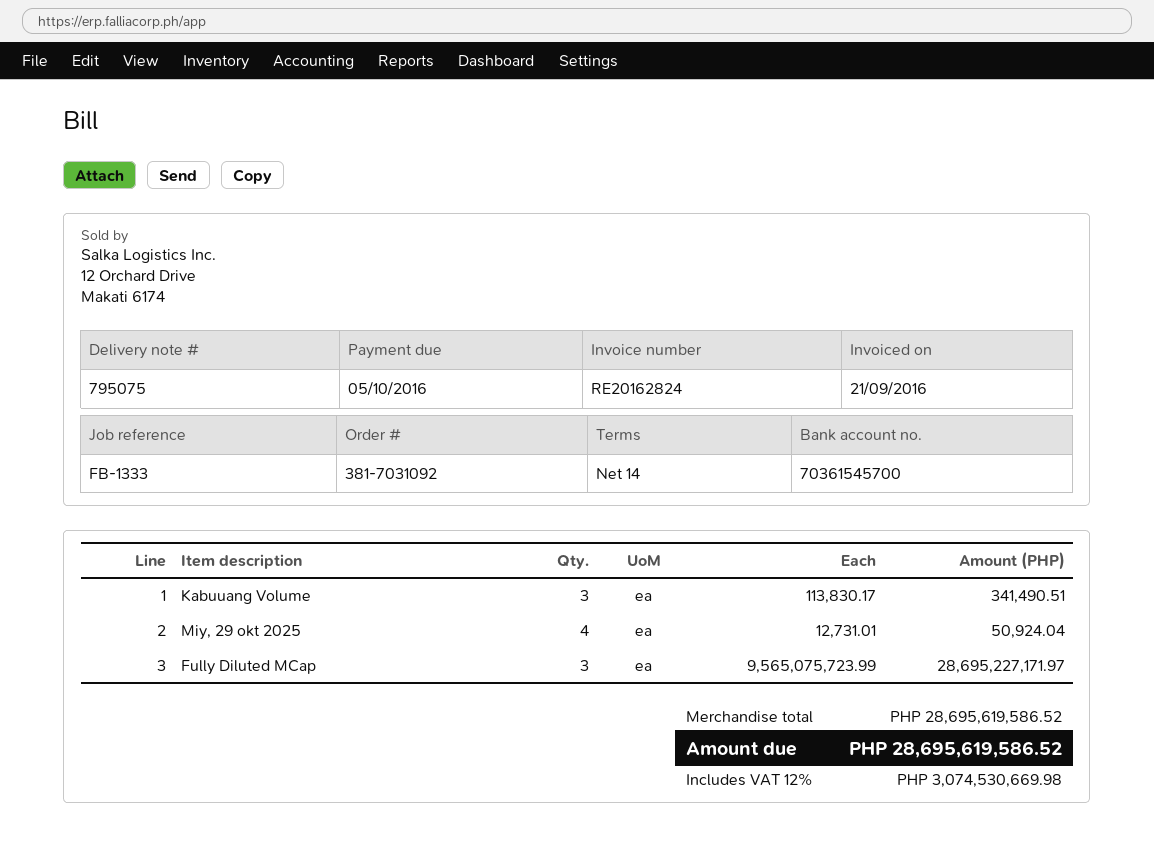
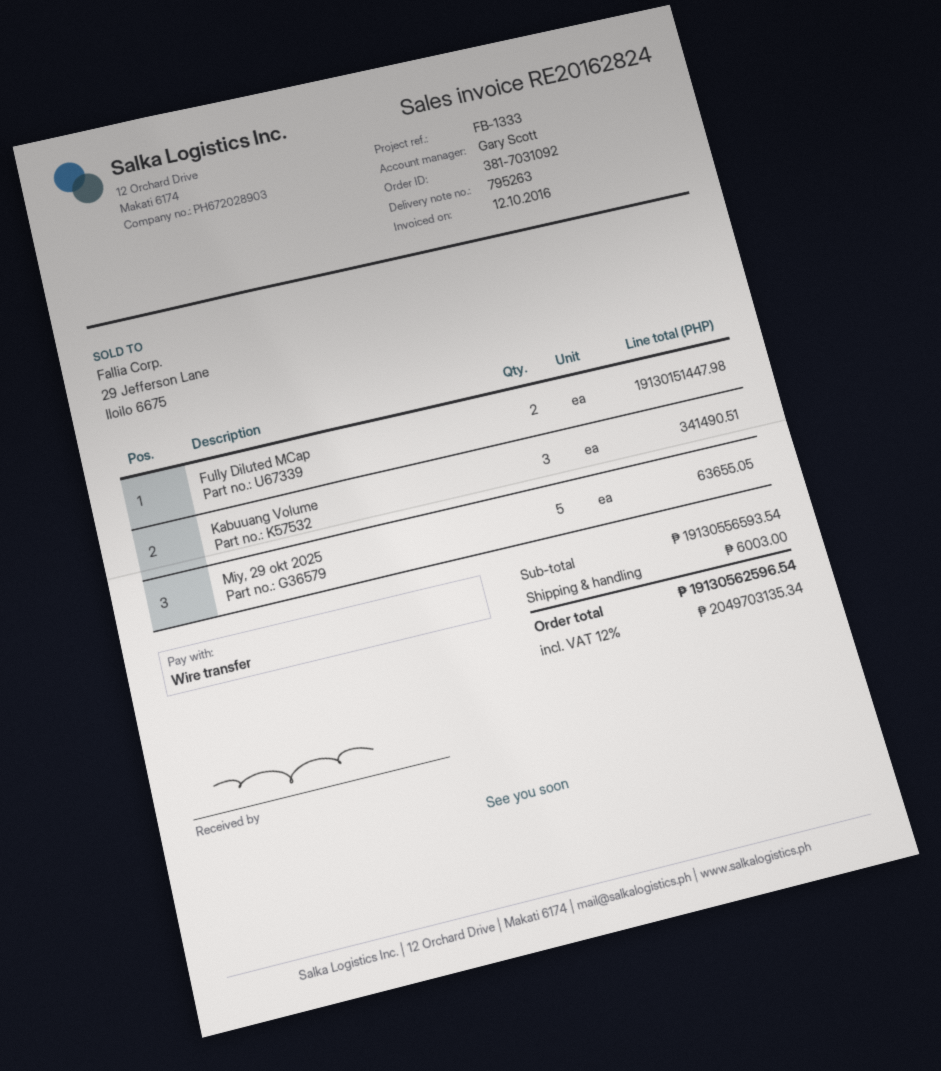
delivery note number: 795075 -> 795263
invoice date: 2016-09-21 -> 2016-10-12
Miy, 29 okt 2025: 4 for 50924.04 -> 5 for 63655.05
Fully Diluted MCap: 3 for 28695227171.97 -> 2 for 19130151447.98
subtotal: 28695619586.52 -> 19130556593.54
shipping: none -> 6003.00
tax: 12% = 3074530669.98 -> 12% = 2049703135.34
total: 28695619586.52 -> 19130562596.54

